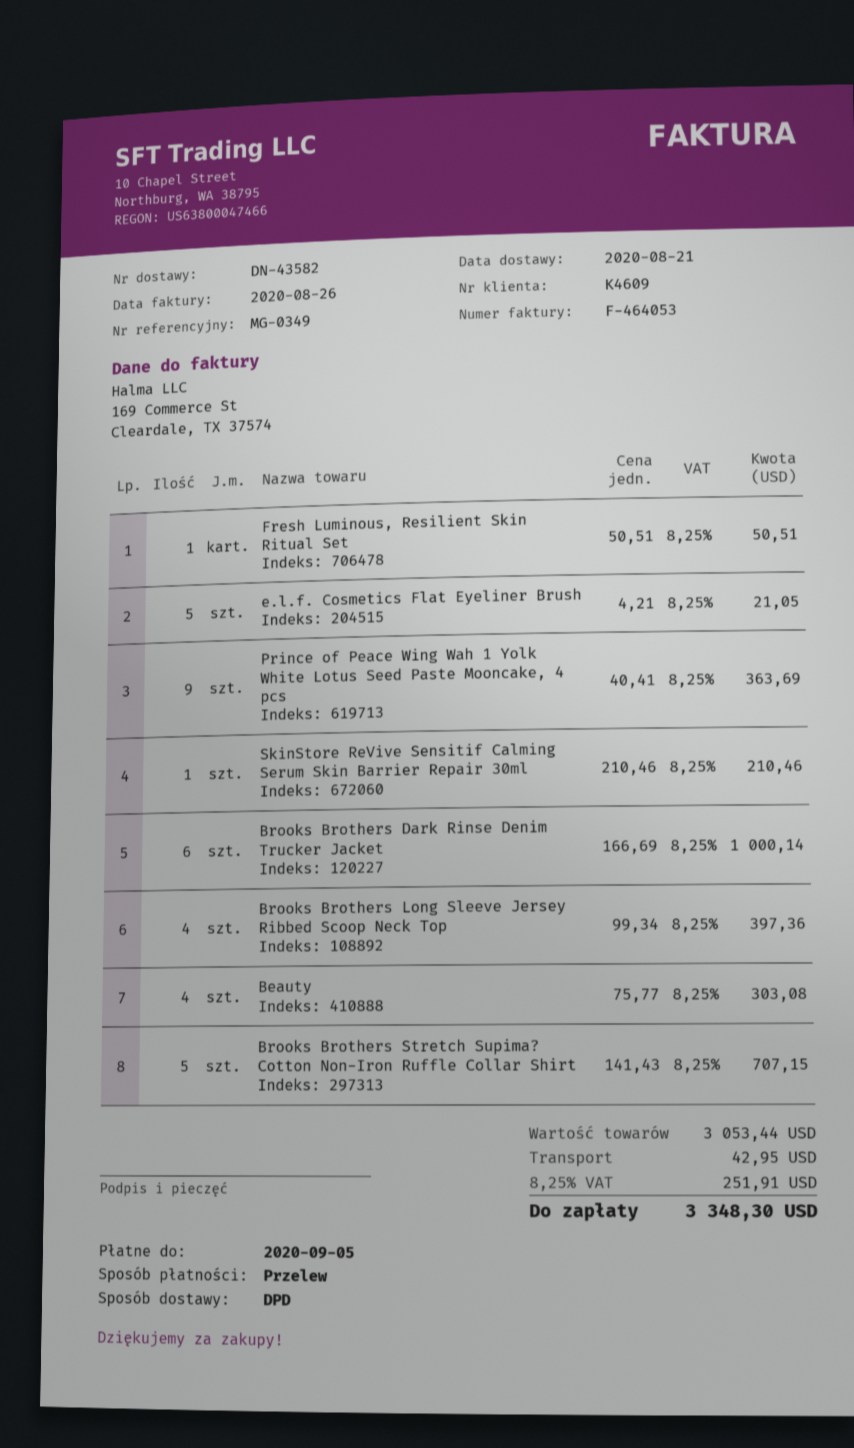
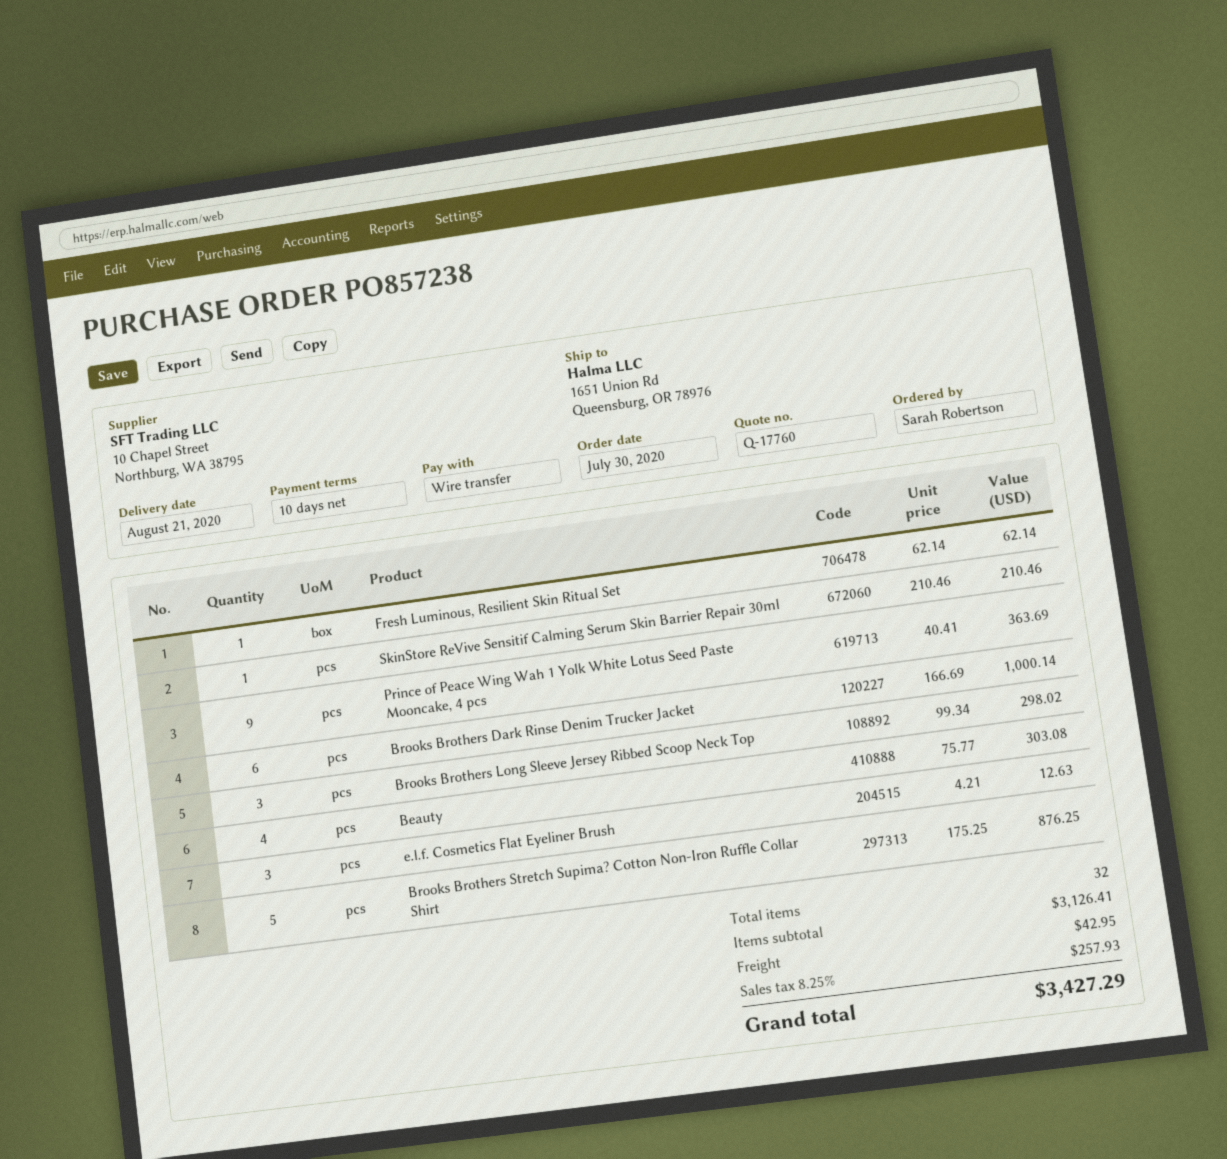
Fresh Luminous, Resilient Skin Ritual Set: 1 x 50.51 = 50.51 -> 1 x 62.14 = 62.14
e.l.f. Cosmetics Flat Eyeliner Brush: 5 x 4.21 = 21.05 -> 3 x 4.21 = 12.63
Brooks Brothers Long Sleeve Jersey Ribbed Scoop Neck Top: 4 x 99.34 = 397.36 -> 3 x 99.34 = 298.02
Brooks Brothers Stretch Supima? Cotton Non-Iron Ruffle Collar Shirt: 5 x 141.43 = 707.15 -> 5 x 175.25 = 876.25
subtotal: 3053.44 -> 3126.41
tax: 8.25% = 251.91 -> 8.25% = 257.93
total: 3348.30 -> 3427.29

